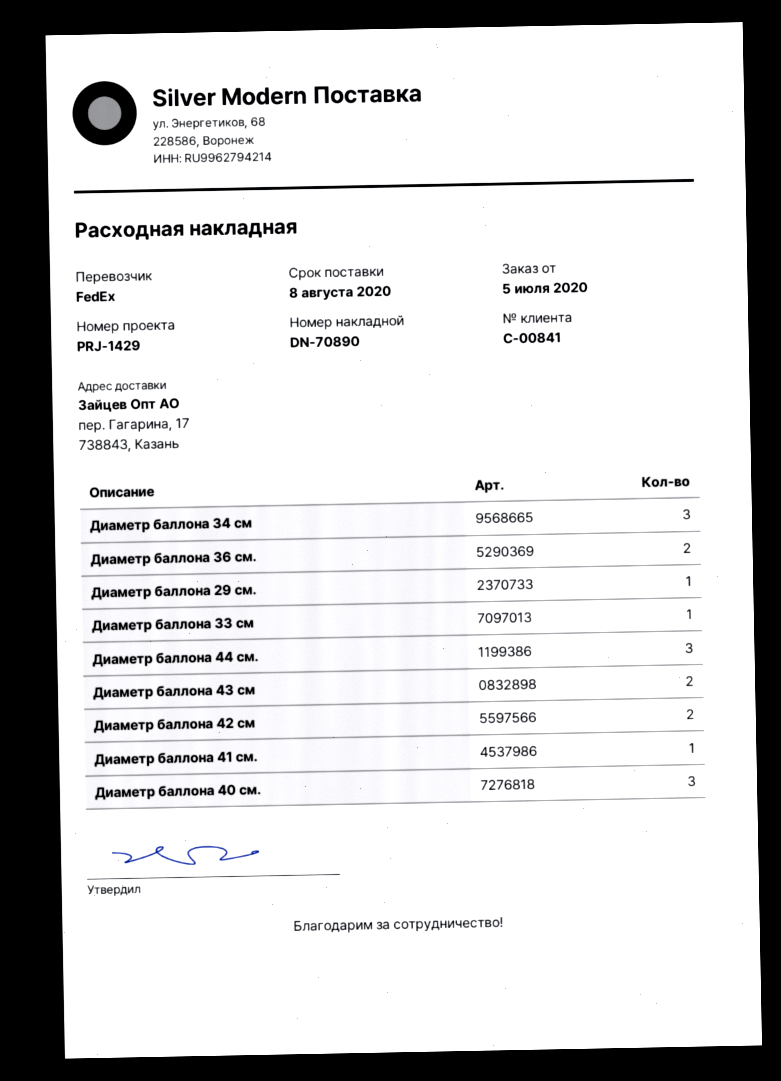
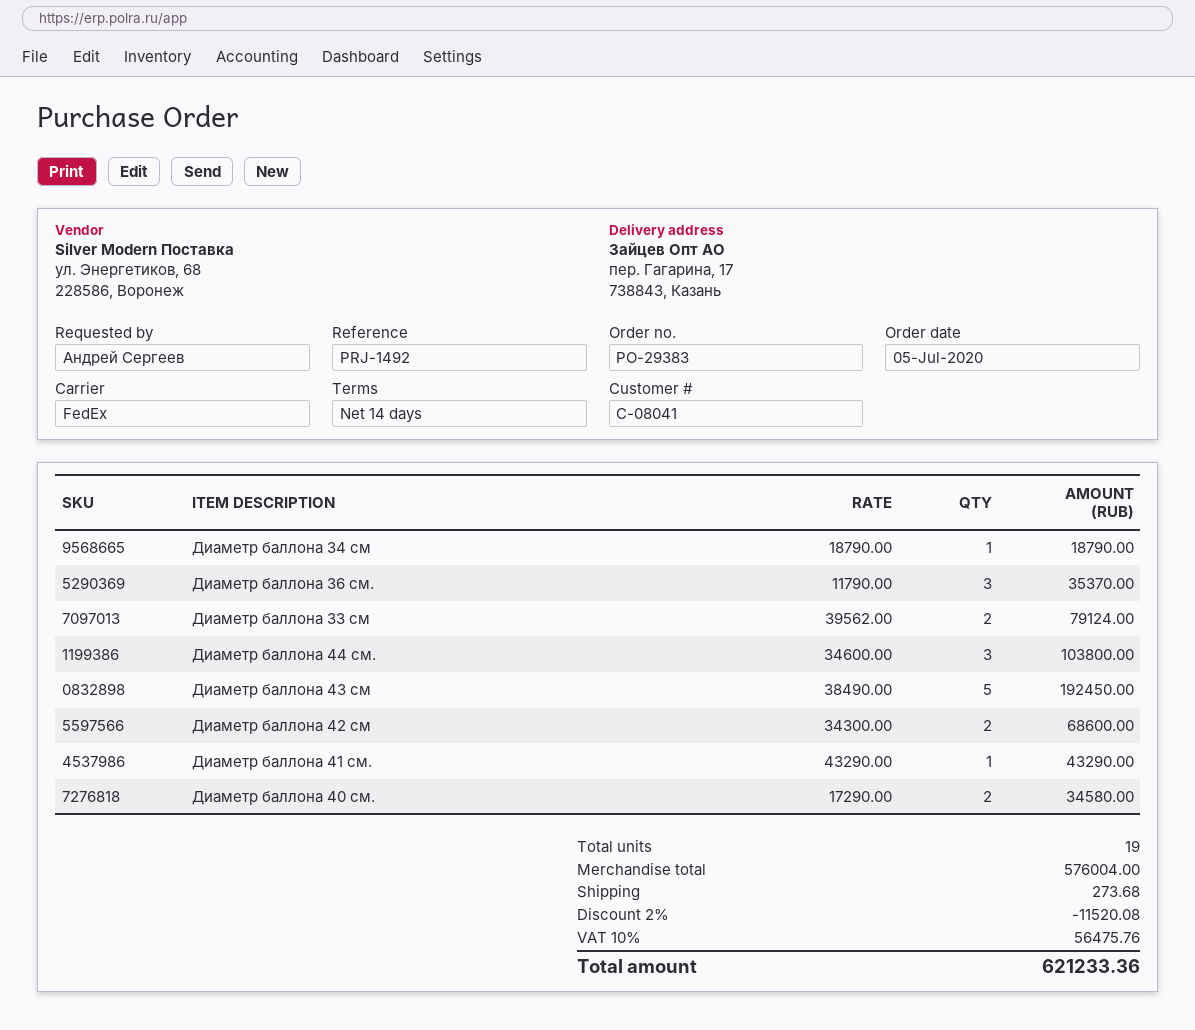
customer number: C-00841 -> C-08041
reference: PRJ-1429 -> PRJ-1492
Диаметр баллона 34 см: 3 -> 1
Диаметр баллона 36 см.: 2 -> 3
Диаметр баллона 29 см.: 1 -> none
Диаметр баллона 33 см: 1 -> 2
Диаметр баллона 43 см: 2 -> 5
Диаметр баллона 40 см.: 3 -> 2

